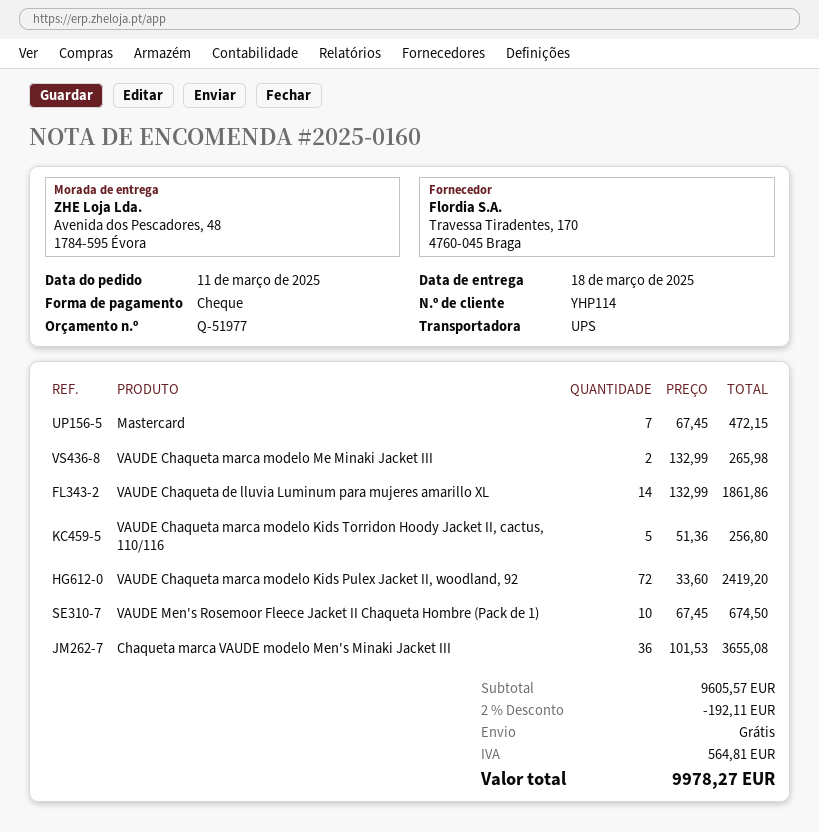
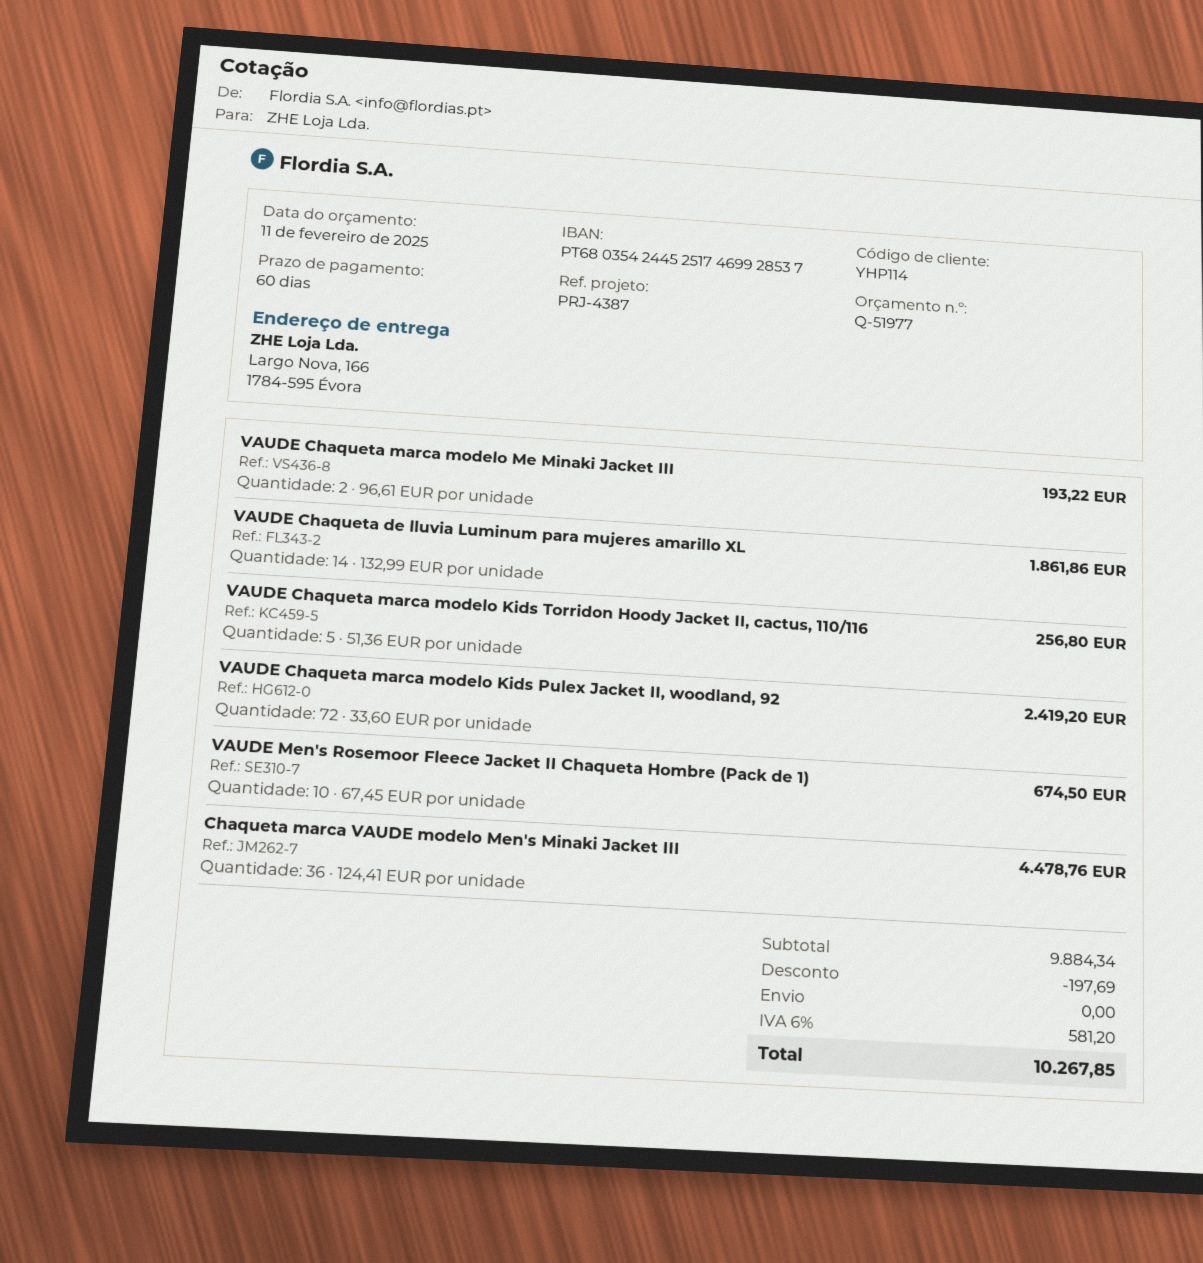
ship to: Avenida dos Pescadores, 48, 1784-595 Évora -> Largo Nova, 166, 1784-595 Évora
Mastercard: 7 x 67.45 = 472.15 -> none
VAUDE Chaqueta marca modelo Me Minaki Jacket III: 2 x 132.99 = 265.98 -> 2 x 96.61 = 193.22
Chaqueta marca VAUDE modelo Men's Minaki Jacket III: 36 x 101.53 = 3655.08 -> 36 x 124.41 = 4478.76
subtotal: 9605.57 -> 9884.34
discount: 192.11 -> 197.69
tax: 564.81 -> 581.20
total: 9978.27 -> 10267.85

